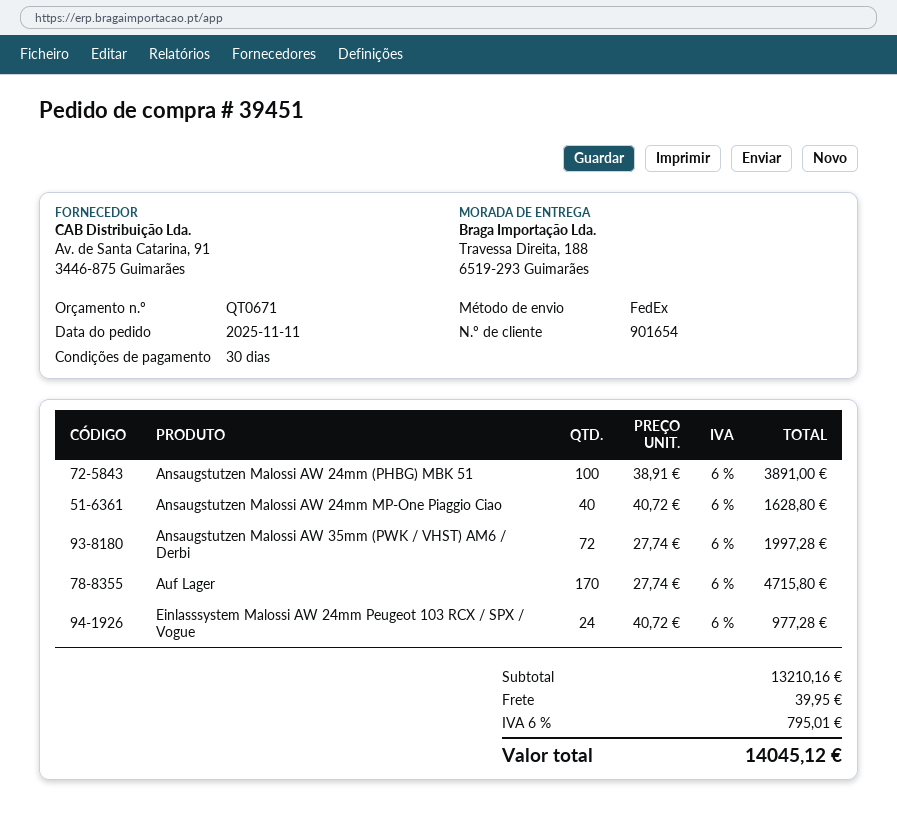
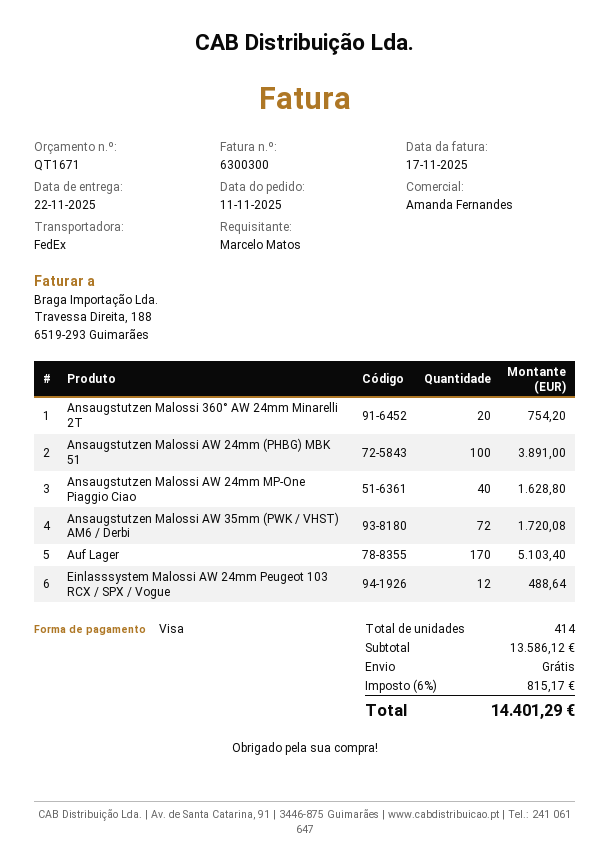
quote number: QT0671 -> QT1671
Ansaugstutzen Malossi AW 35mm (PWK / VHST) AM6 / Derbi: 72 for 1997.28 -> 72 for 1720.08
Auf Lager: 170 for 4715.80 -> 170 for 5103.40
Einlasssystem Malossi AW 24mm Peugeot 103 RCX / SPX / Vogue: 24 for 977.28 -> 12 for 488.64
Ansaugstutzen Malossi 360° AW 24mm Minarelli 2T: none -> 20 for 754.20
subtotal: 13210.16 -> 13586.12
shipping: 39.95 -> 0.00
tax: 6% = 795.01 -> 6% = 815.17
total: 14045.12 -> 14401.29

